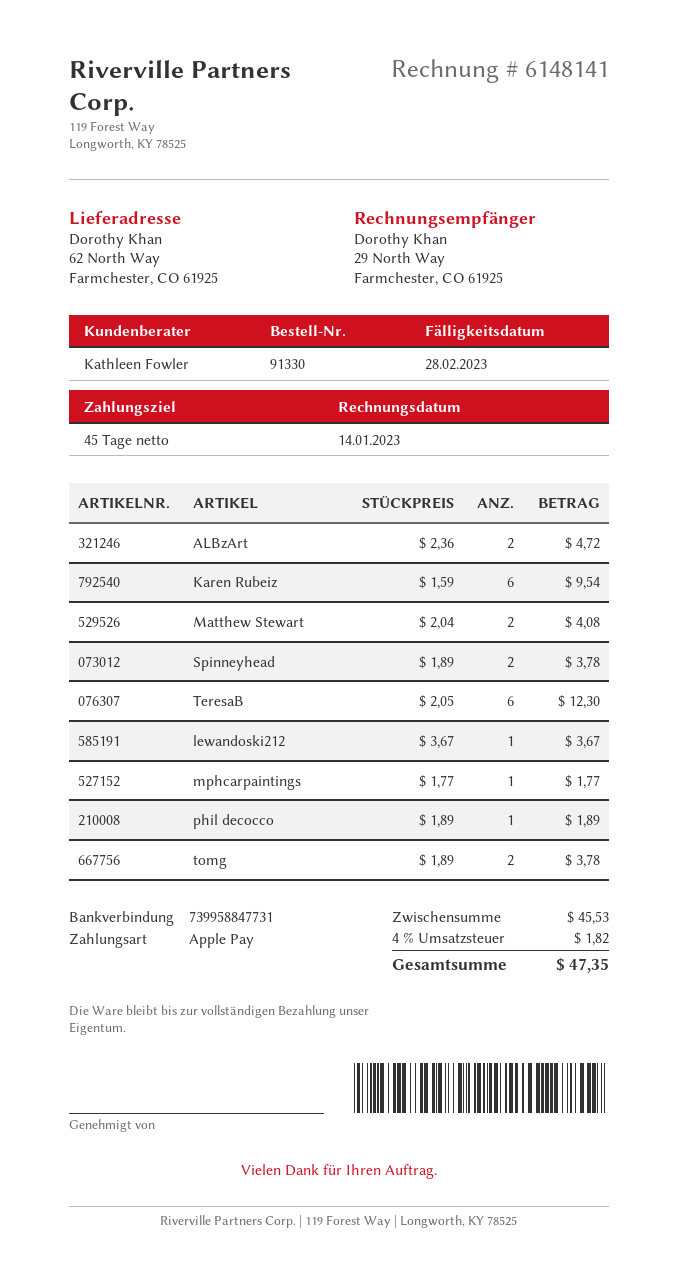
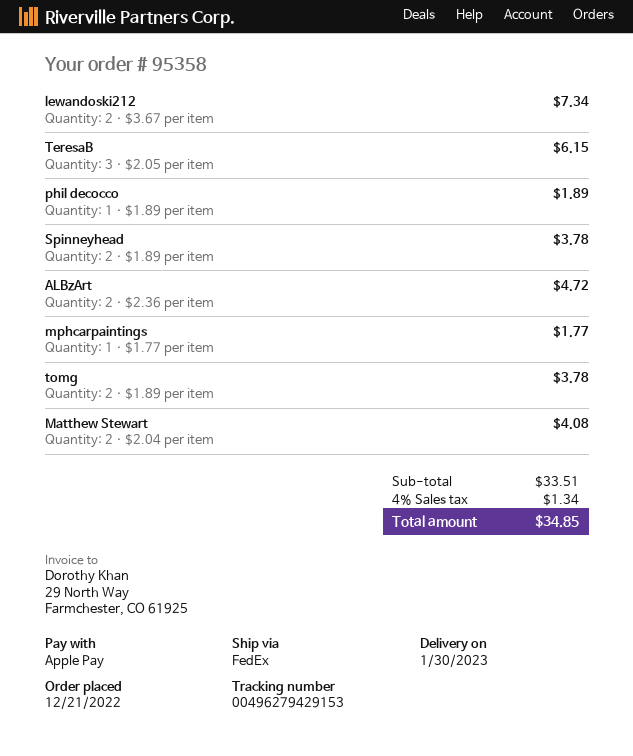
order number: 91330 -> 95358
Karen Rubeiz: 6 x 1.59 = 9.54 -> none
TeresaB: 6 x 2.05 = 12.30 -> 3 x 2.05 = 6.15
lewandoski212: 1 x 3.67 = 3.67 -> 2 x 3.67 = 7.34
subtotal: 45.53 -> 33.51
tax: 4% = 1.82 -> 4% = 1.34
total: 47.35 -> 34.85

